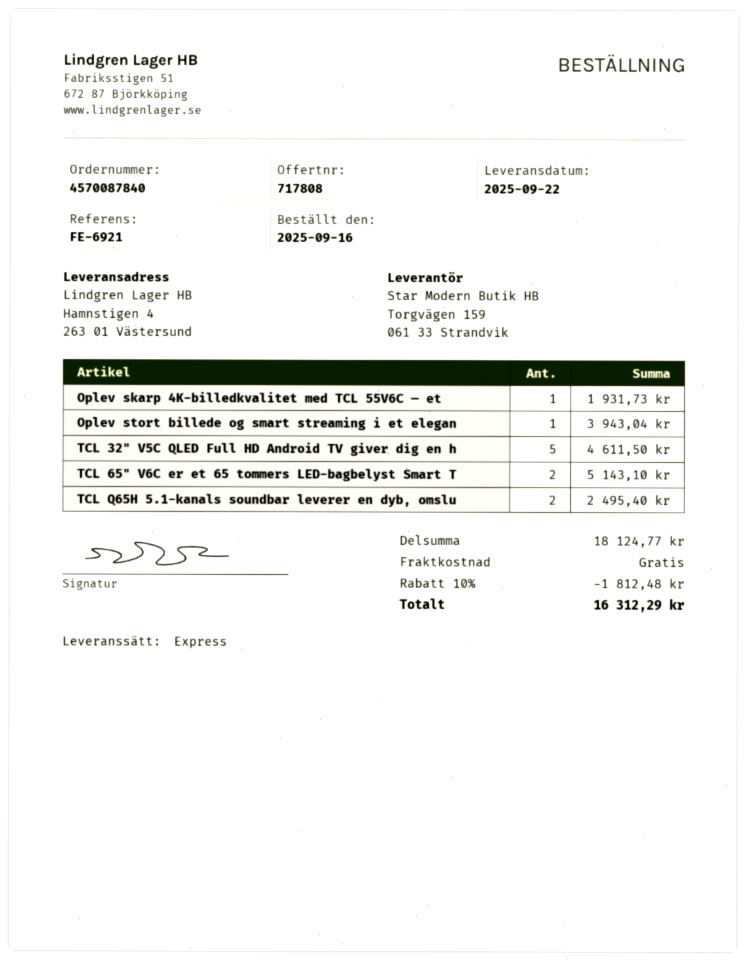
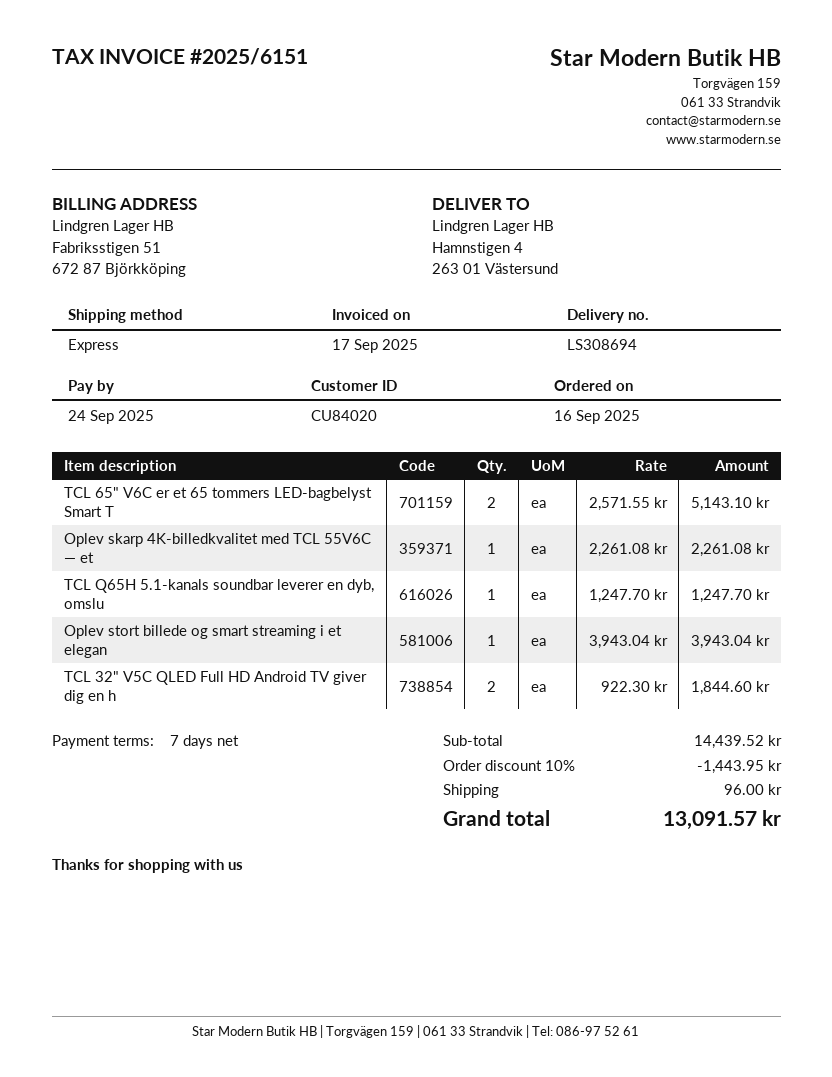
Oplev skarp 4K-billedkvalitet med TCL 55V6C — et: 1 for 1931.73 -> 1 for 2261.08
TCL 32" V5C QLED Full HD Android TV giver dig en h: 5 for 4611.50 -> 2 for 1844.60
TCL Q65H 5.1-kanals soundbar leverer en dyb, omslu: 2 for 2495.40 -> 1 for 1247.70
subtotal: 18124.77 -> 14439.52
discount: 10% = 1812.48 -> 10% = 1443.95
shipping: 0.00 -> 96.00
total: 16312.29 -> 13091.57

